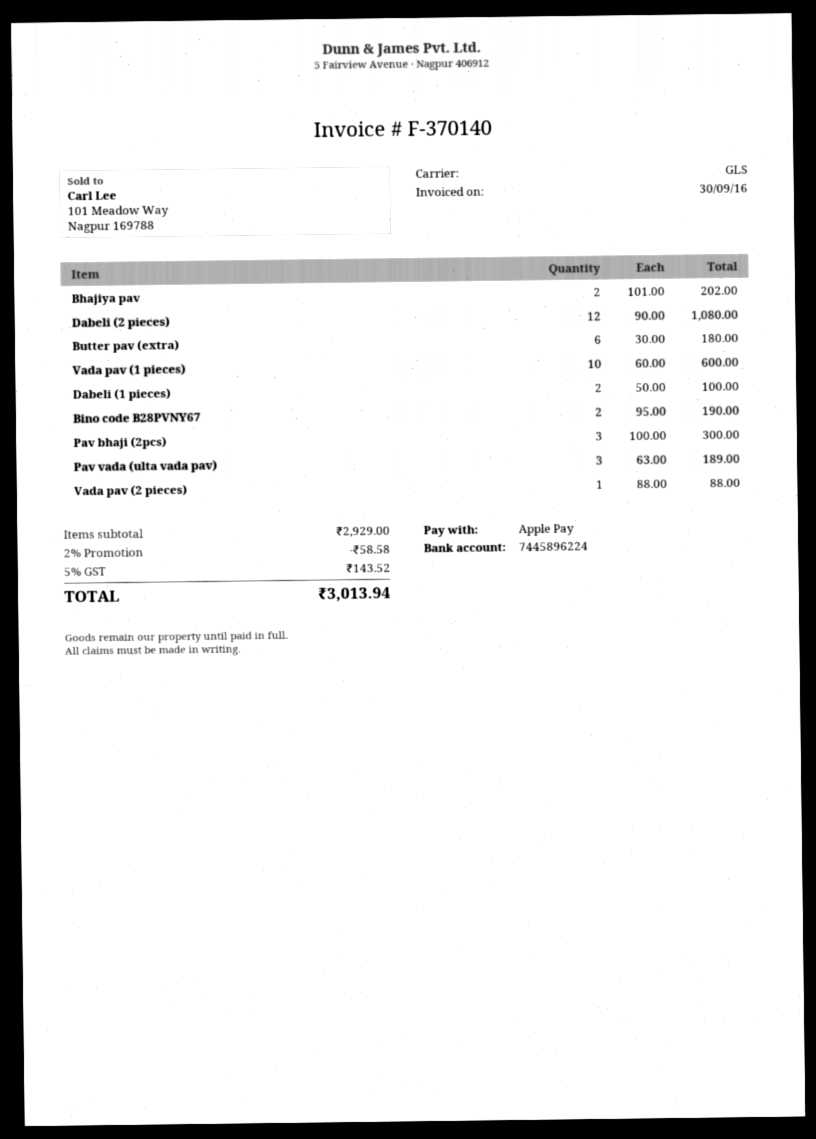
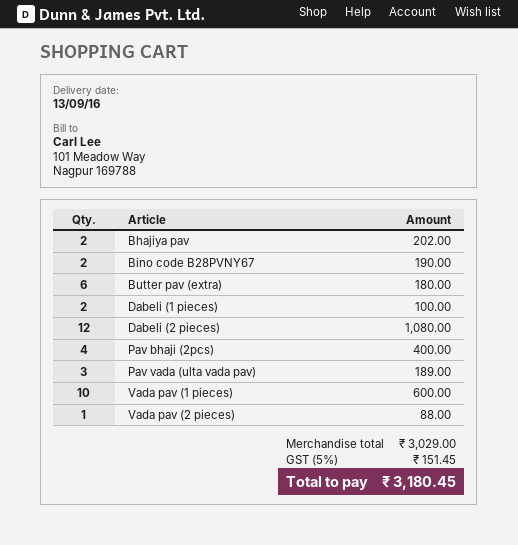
Pav bhaji (2pcs): 3 for 300.00 -> 4 for 400.00
subtotal: 2929.00 -> 3029.00
discount: 2% = 58.58 -> none
tax: 5% = 143.52 -> 5% = 151.45
total: 3013.94 -> 3180.45

